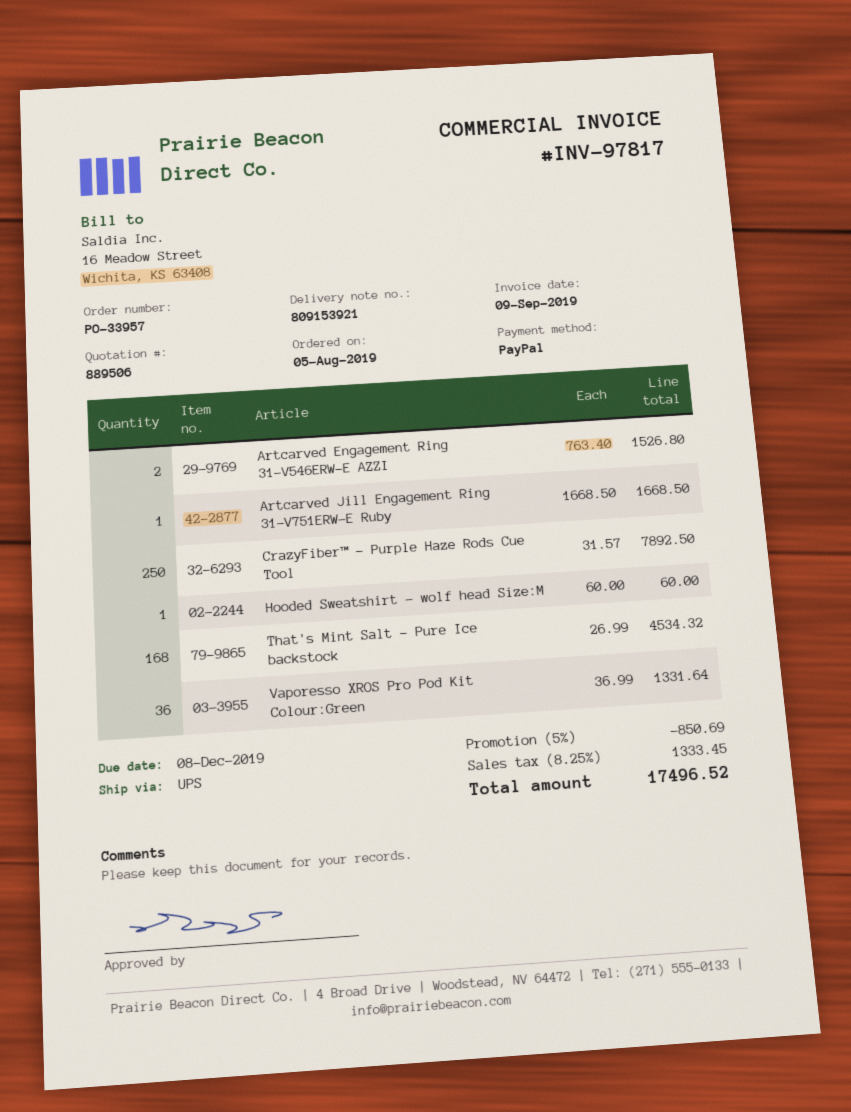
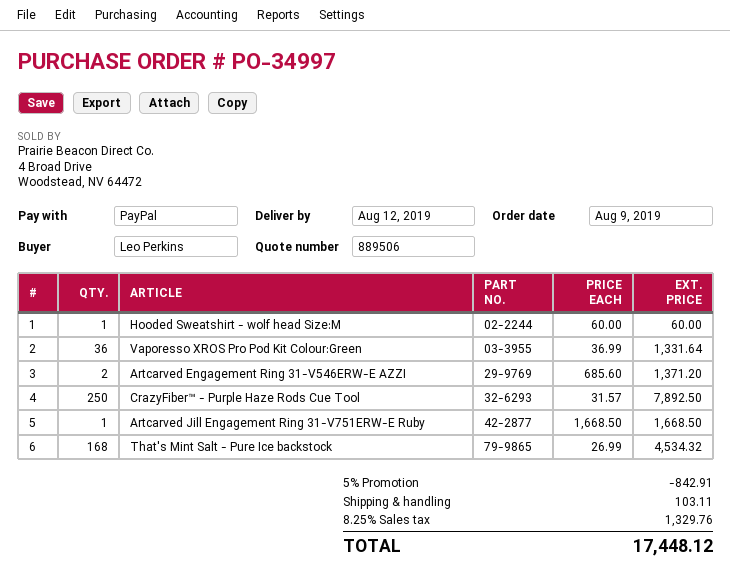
order number: PO-33957 -> PO-34997
order date: 2019-08-05 -> 2019-08-09
Artcarved Engagement Ring 31-V546ERW-E AZZI: 2 x 763.40 = 1526.80 -> 2 x 685.60 = 1371.20
discount: 5% = 850.69 -> 5% = 842.91
shipping: none -> 103.11
tax: 8.25% = 1333.45 -> 8.25% = 1329.76
total: 17496.52 -> 17448.12

